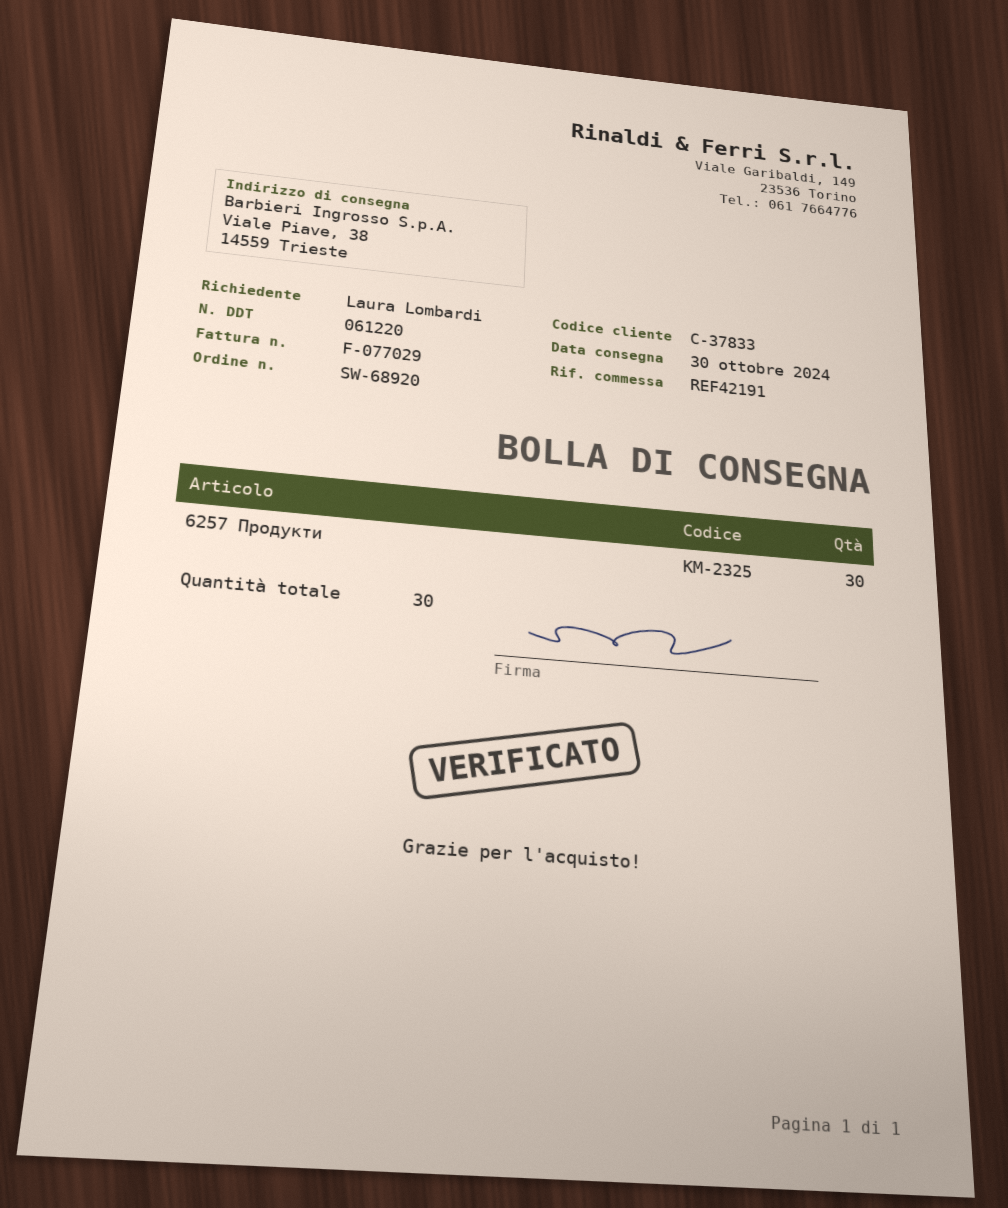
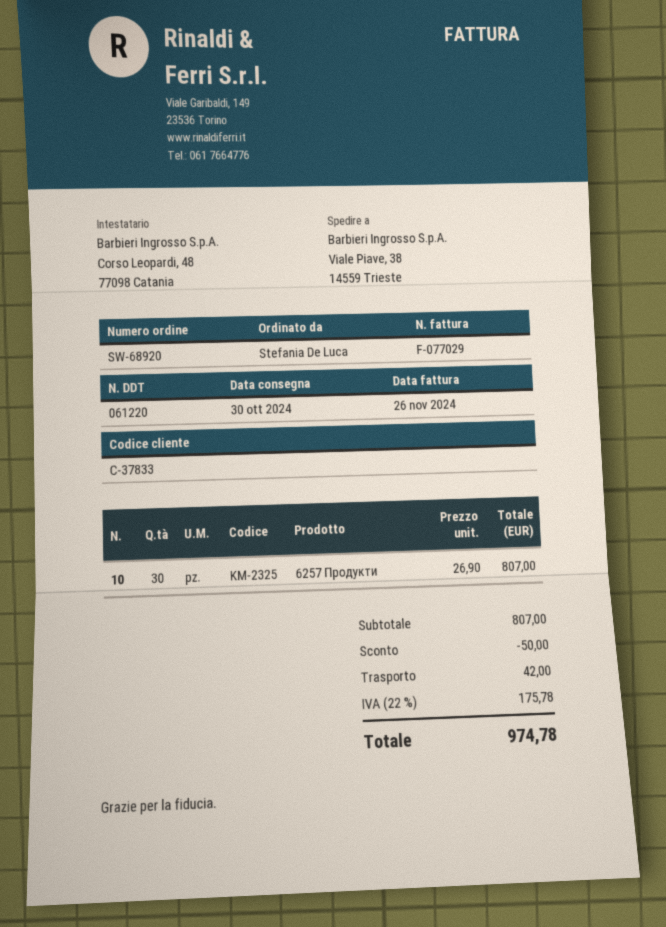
ordered by: Laura Lombardi -> Stefania De Luca

